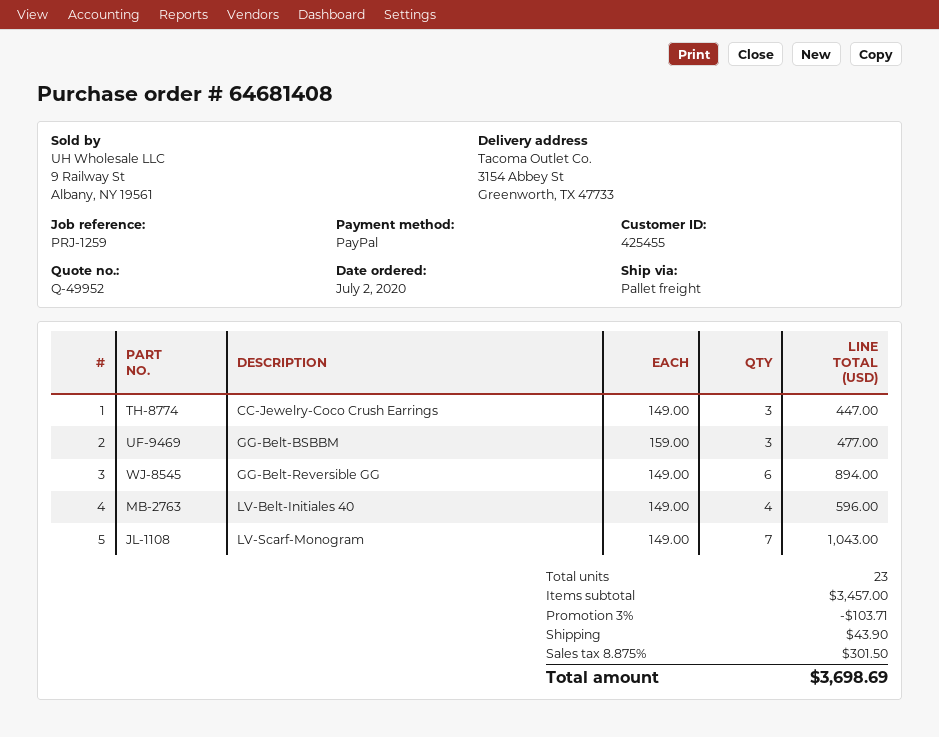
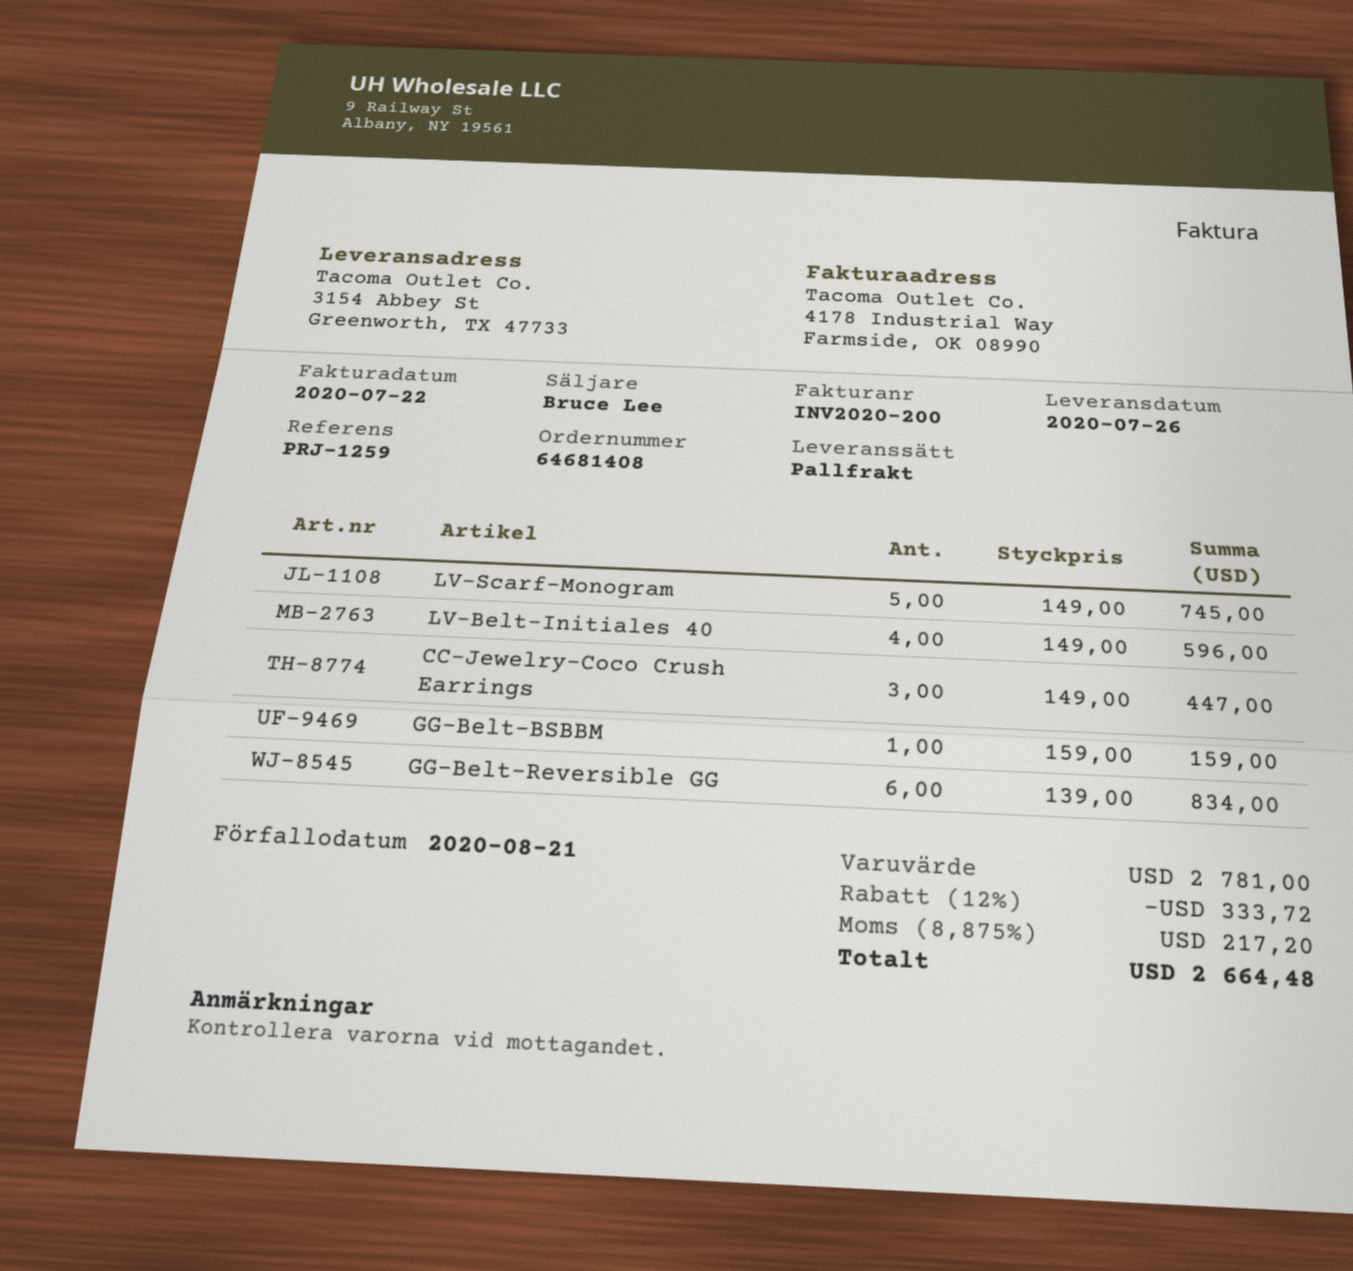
GG-Belt-BSBBM: 3 x 159.00 = 477.00 -> 1 x 159.00 = 159.00
GG-Belt-Reversible GG: 6 x 149.00 = 894.00 -> 6 x 139.00 = 834.00
LV-Scarf-Monogram: 7 x 149.00 = 1043.00 -> 5 x 149.00 = 745.00
subtotal: 3457.00 -> 2781.00
discount: 3% = 103.71 -> 12% = 333.72
shipping: 43.90 -> none
tax: 8.875% = 301.50 -> 8.875% = 217.20
total: 3698.69 -> 2664.48

